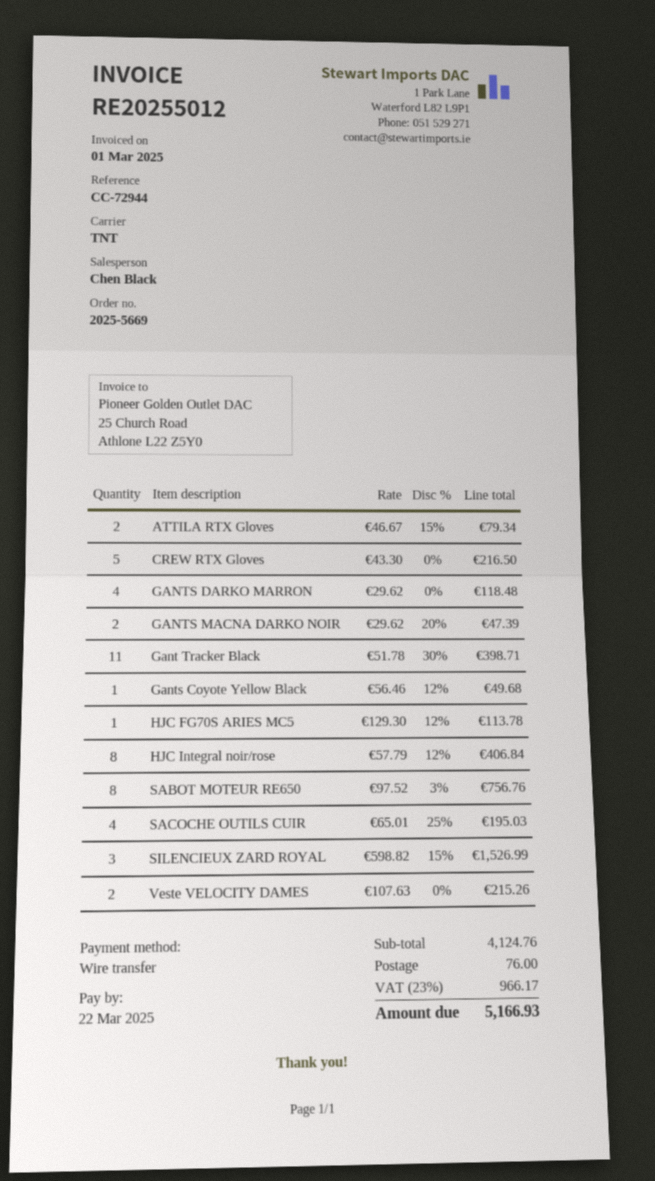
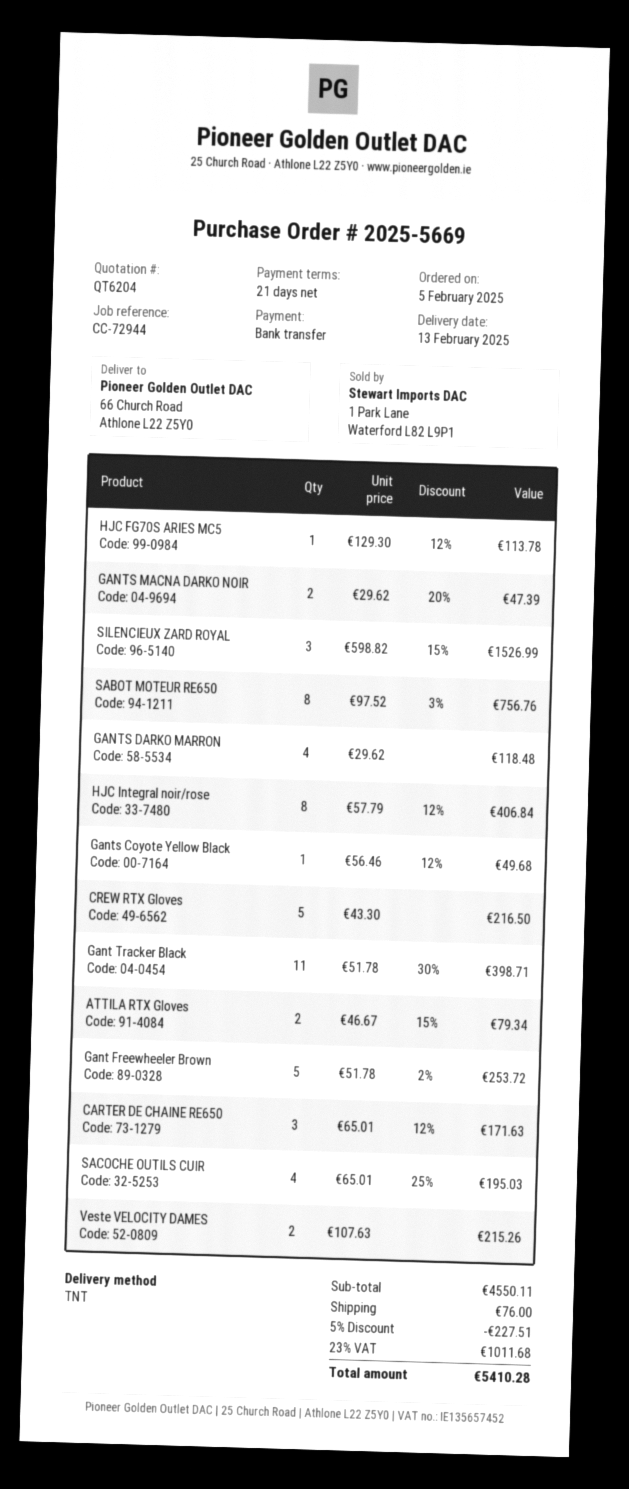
Gant Freewheeler Brown: none -> 5 x 51.78 - 2% = 253.72
CARTER DE CHAINE RE650: none -> 3 x 65.01 - 12% = 171.63
subtotal: 4124.76 -> 4550.11
discount: none -> 5% = 227.51
tax: 23% = 966.17 -> 23% = 1011.68
total: 5166.93 -> 5410.28

